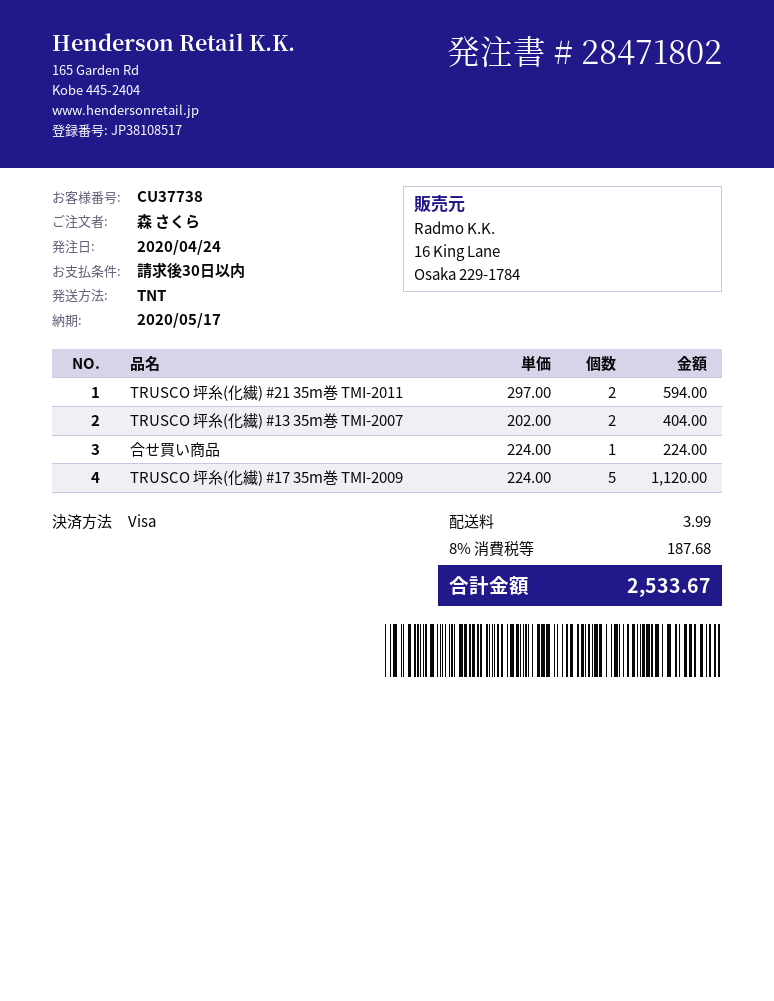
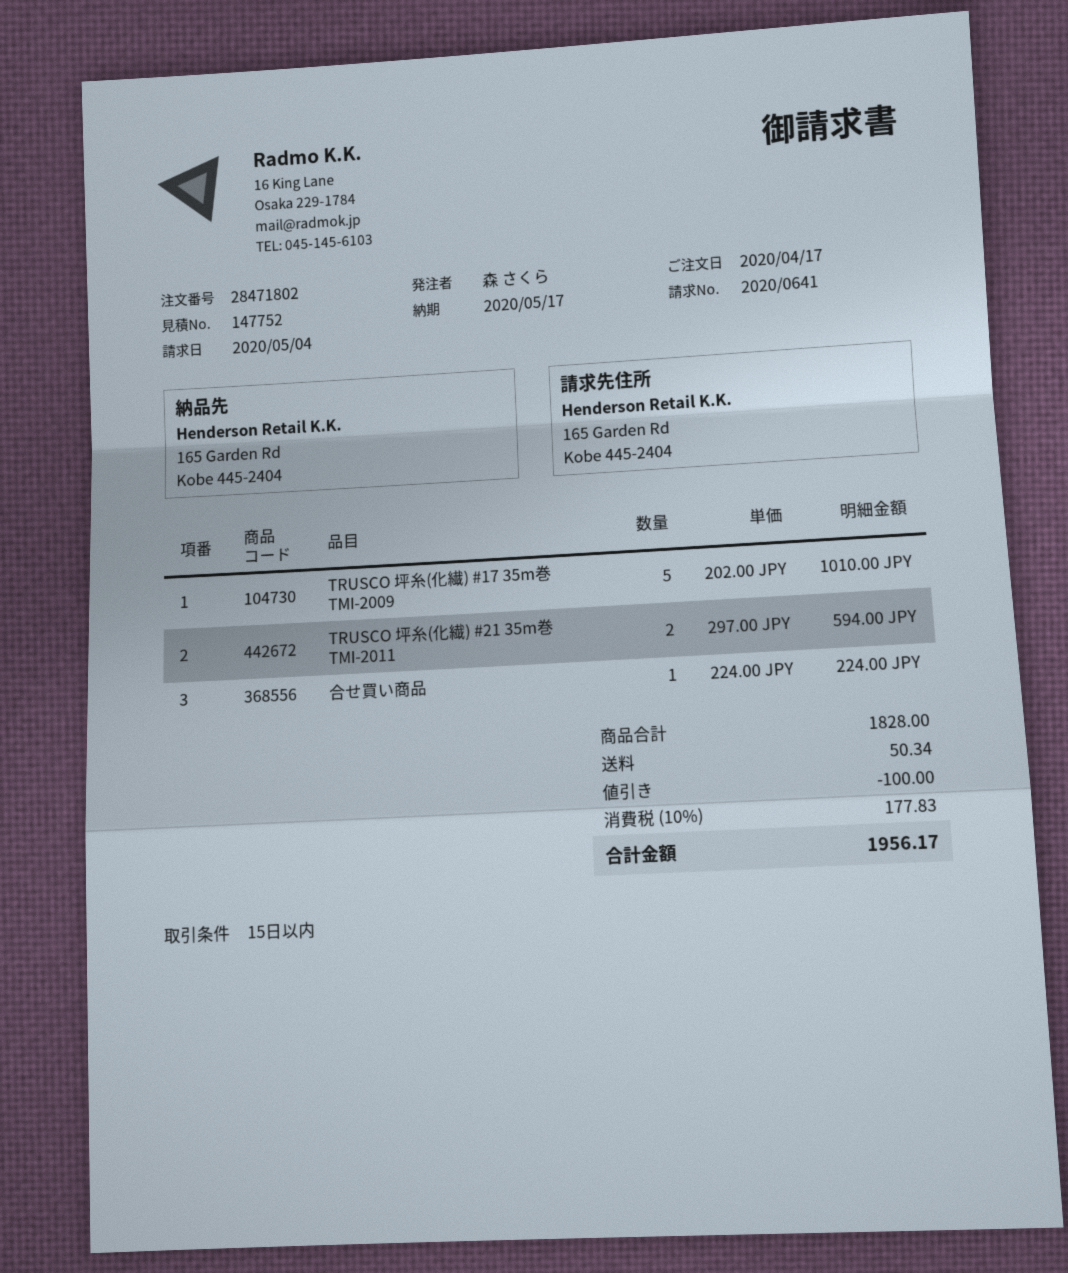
order date: 2020-04-24 -> 2020-04-17
payment terms: 30 days -> 15 days
TRUSCO 坪糸(化繊) #13 35m巻 TMI-2007: 2 x 202.00 = 404.00 -> none
TRUSCO 坪糸(化繊) #17 35m巻 TMI-2009: 5 x 224.00 = 1120.00 -> 5 x 202.00 = 1010.00
discount: none -> 100.00
shipping: 3.99 -> 50.34
tax: 8% = 187.68 -> 10% = 177.83
total: 2533.67 -> 1956.17

